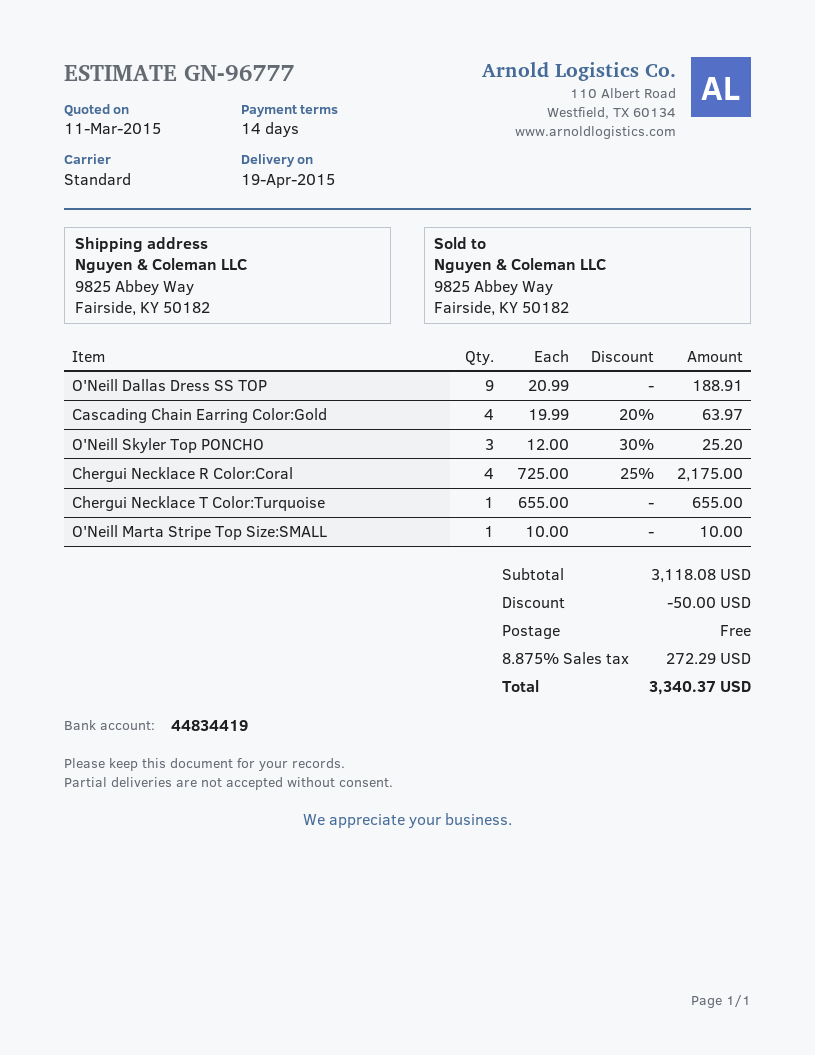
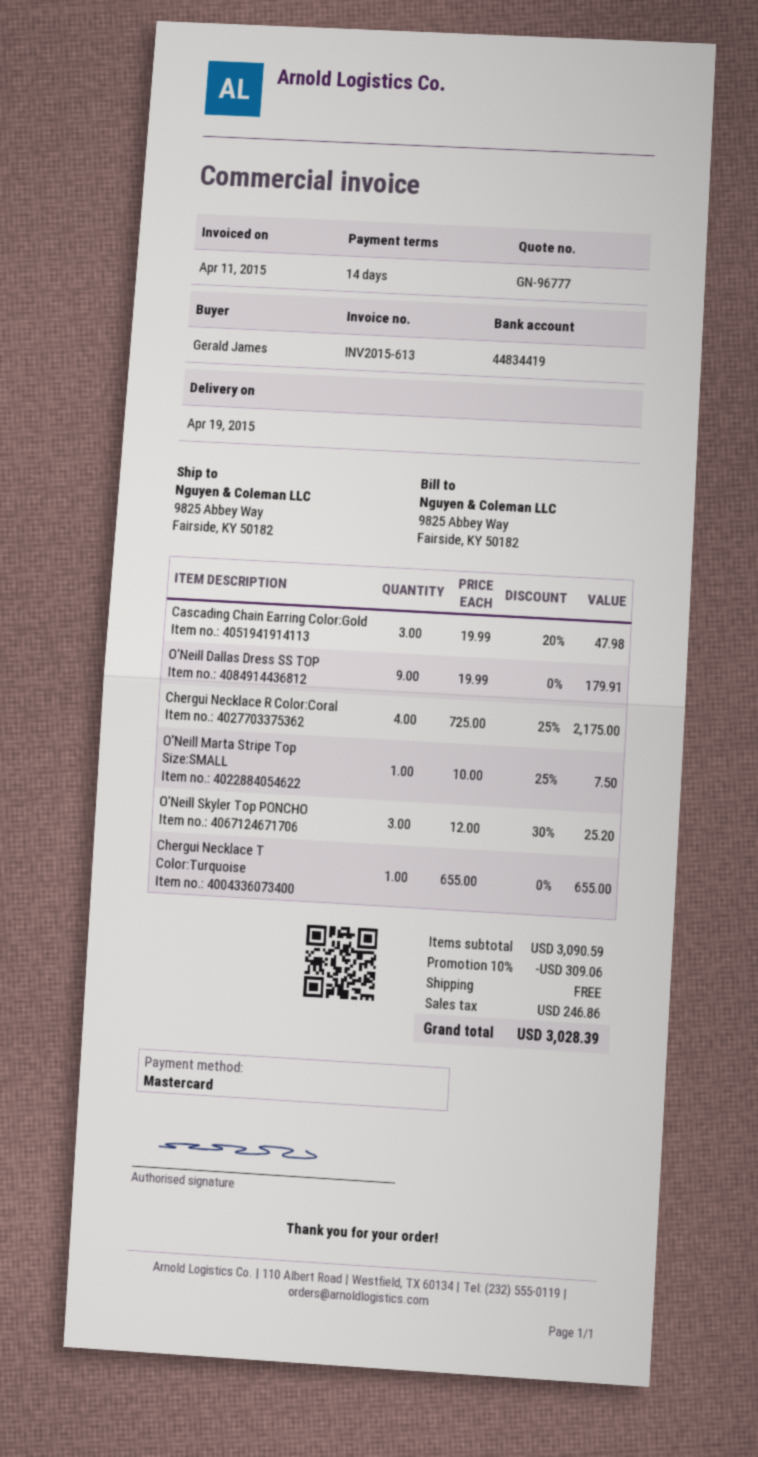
O'Neill Dallas Dress SS TOP: 9 x 20.99 = 188.91 -> 9 x 19.99 = 179.91
Cascading Chain Earring Color:Gold: 4 x 19.99 - 20% = 63.97 -> 3 x 19.99 - 20% = 47.98
O'Neill Marta Stripe Top Size:SMALL: 1 x 10.00 = 10.00 -> 1 x 10.00 - 25% = 7.50
subtotal: 3118.08 -> 3090.59
discount: 50.00 -> 309.06
tax: 272.29 -> 246.86
total: 3340.37 -> 3028.39

